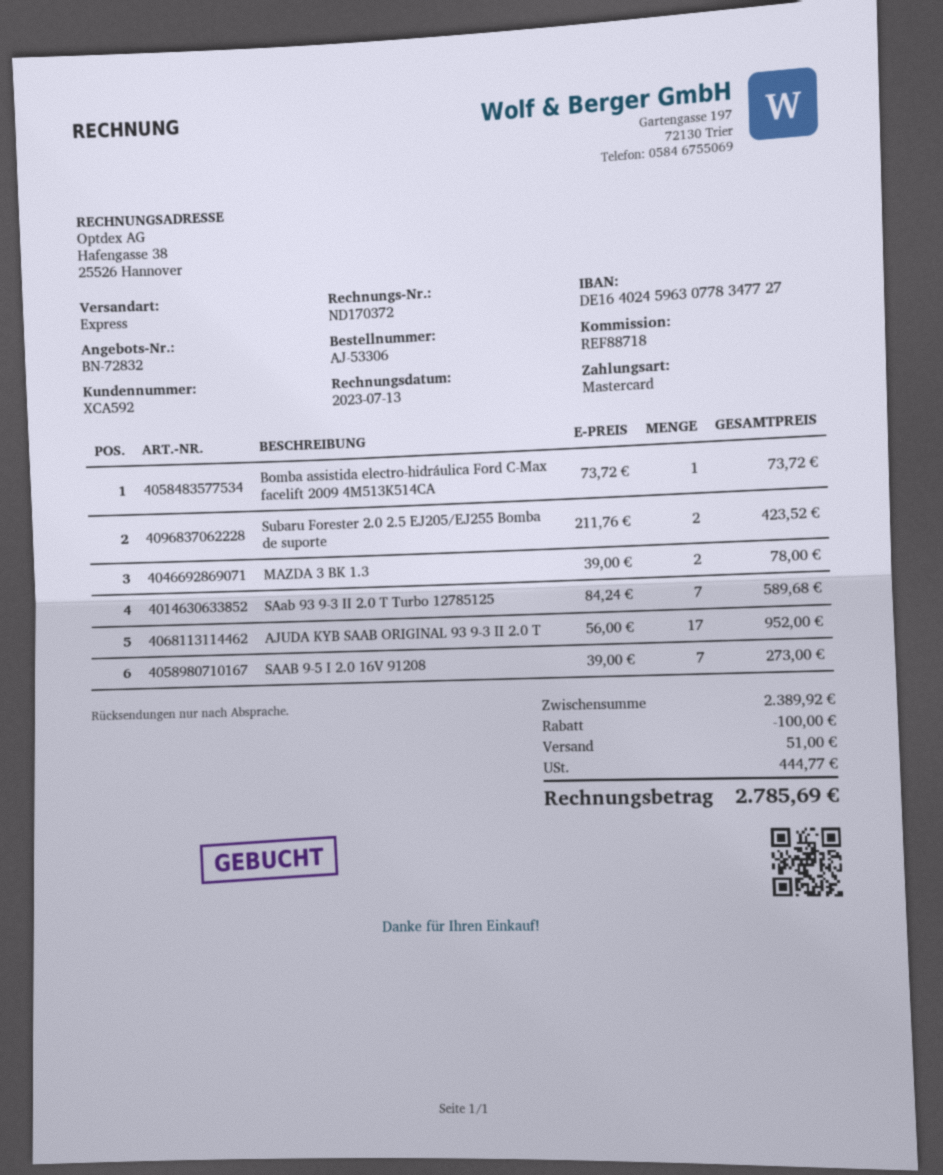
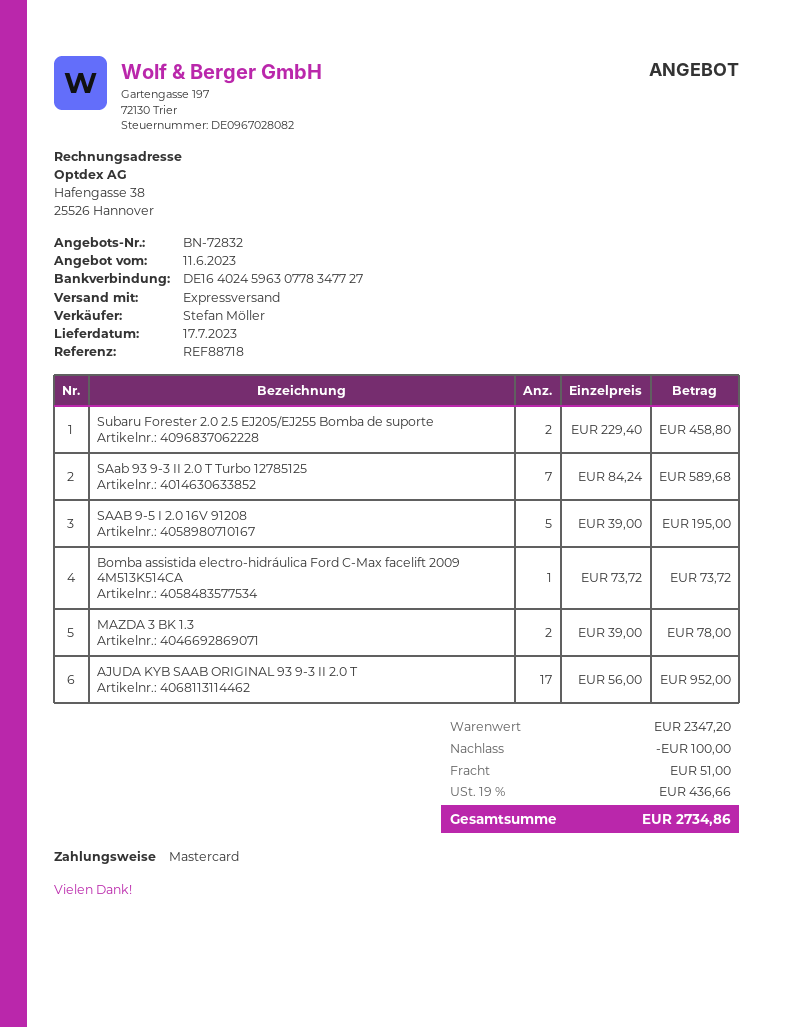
Subaru Forester 2.0 2.5 EJ205/EJ255 Bomba de suporte: 2 x 211.76 = 423.52 -> 2 x 229.40 = 458.80
SAAB 9-5 I 2.0 16V 91208: 7 x 39.00 = 273.00 -> 5 x 39.00 = 195.00
subtotal: 2389.92 -> 2347.20
tax: 444.77 -> 436.66
total: 2785.69 -> 2734.86

